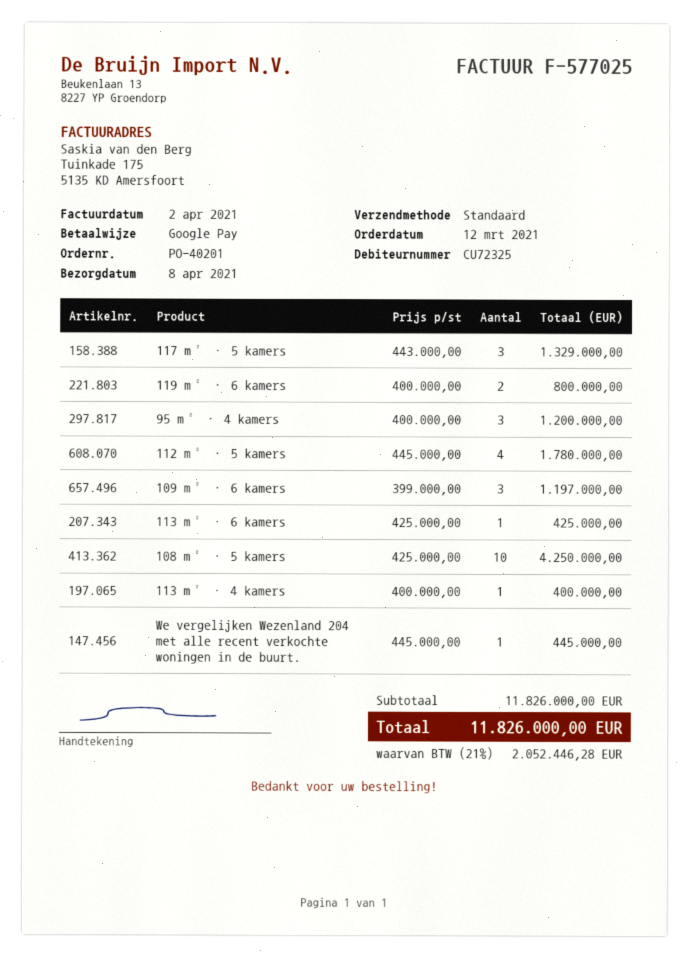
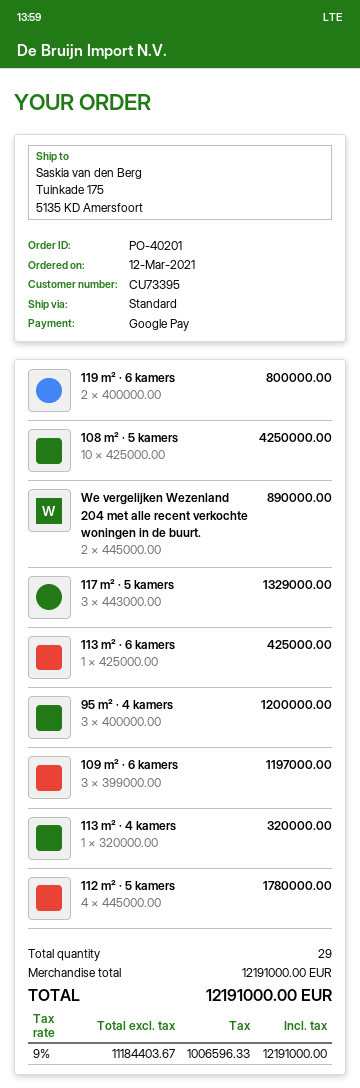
customer number: CU72325 -> CU73395
113 m² · 4 kamers: 1 x 400000.00 = 400000.00 -> 1 x 320000.00 = 320000.00
We vergelijken Wezenland 204 met alle recent verkochte woningen in de buurt.: 1 x 445000.00 = 445000.00 -> 2 x 445000.00 = 890000.00
subtotal: 11826000.00 -> 12191000.00
tax: 21% = 2052446.28 -> 9% = 1006596.33
total: 11826000.00 -> 12191000.00

